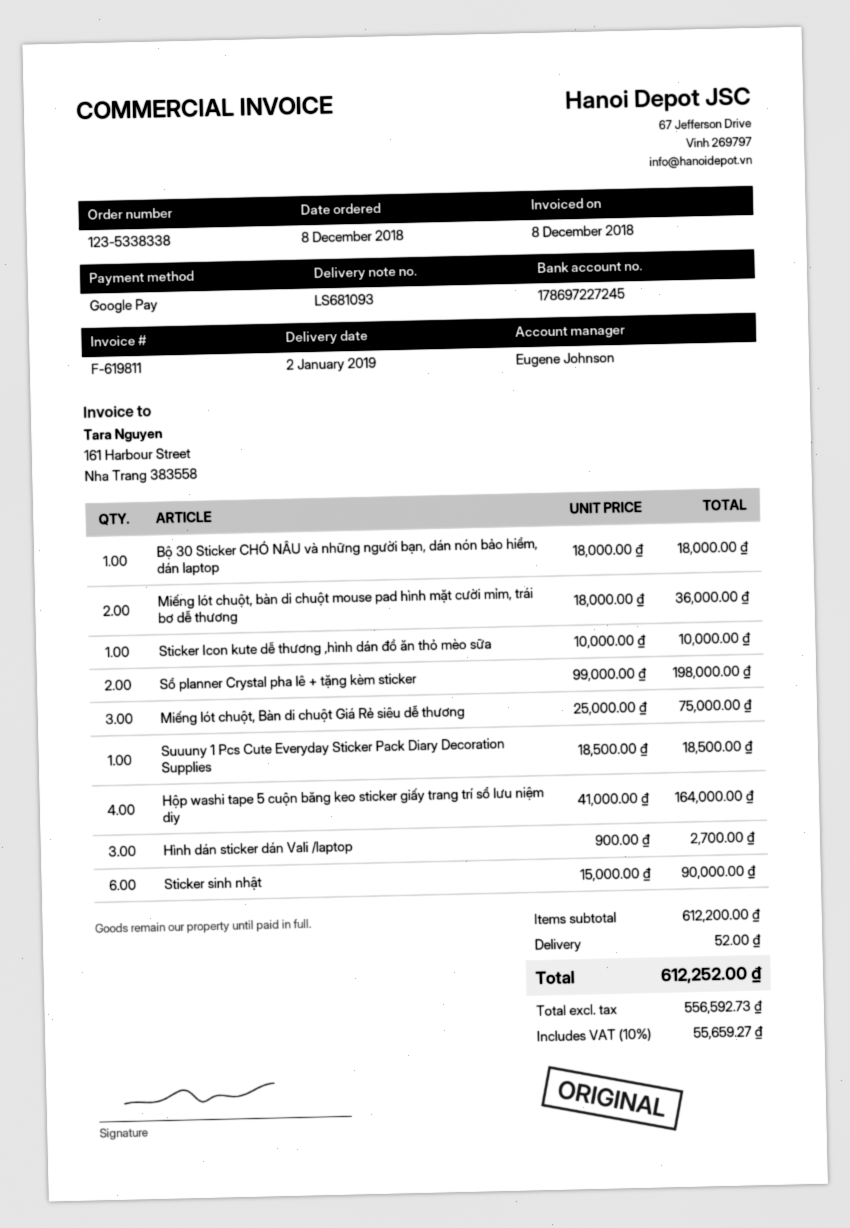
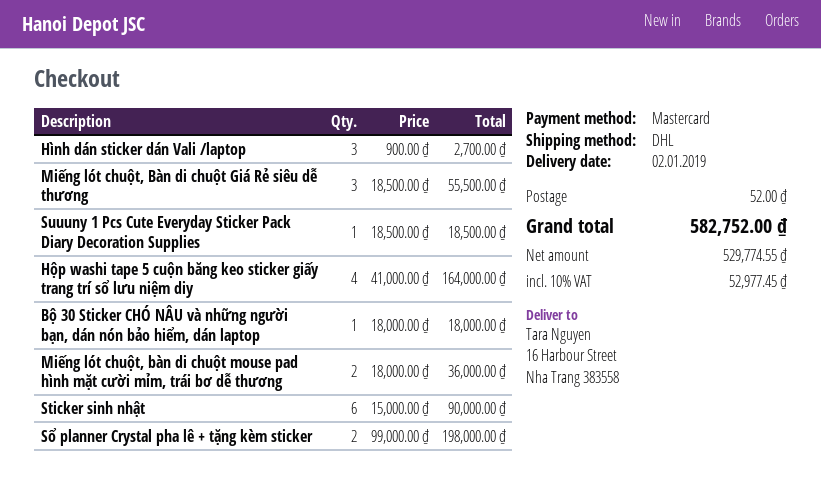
payment method: Google Pay -> Mastercard
Sticker Icon kute dễ thương ,hình dán đồ ăn thỏ mèo sữa: 1 x 10000.00 = 10000.00 -> none
Miếng lót chuột, Bàn di chuột Giá Rẻ siêu dễ thương: 3 x 25000.00 = 75000.00 -> 3 x 18500.00 = 55500.00
net: 556592.73 -> 529774.55
tax: 10% = 55659.27 -> 10% = 52977.45
total: 612252.00 -> 582752.00

